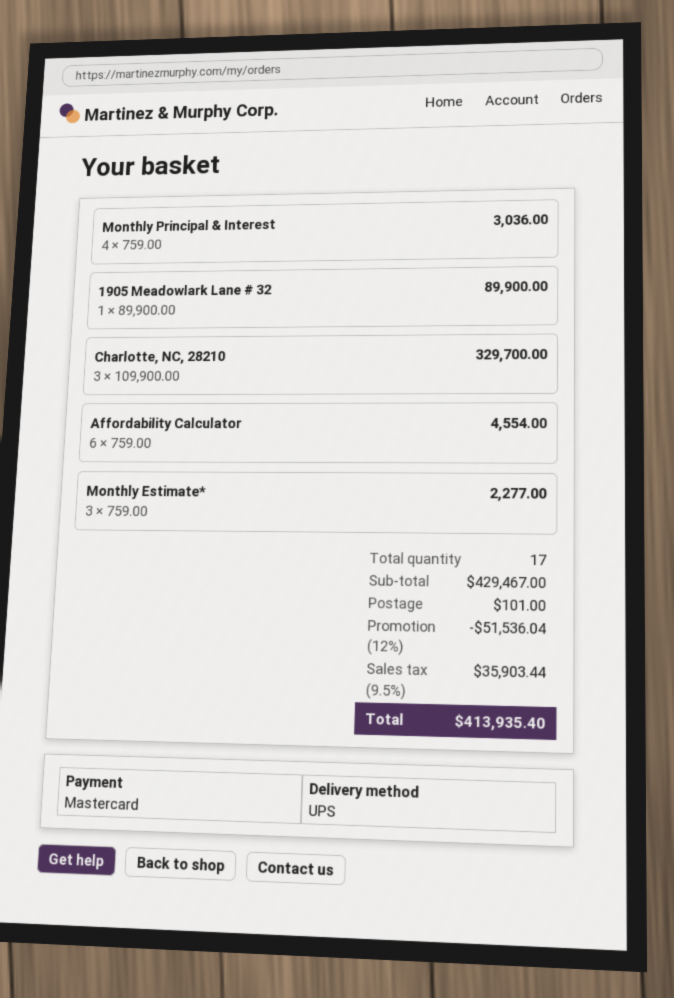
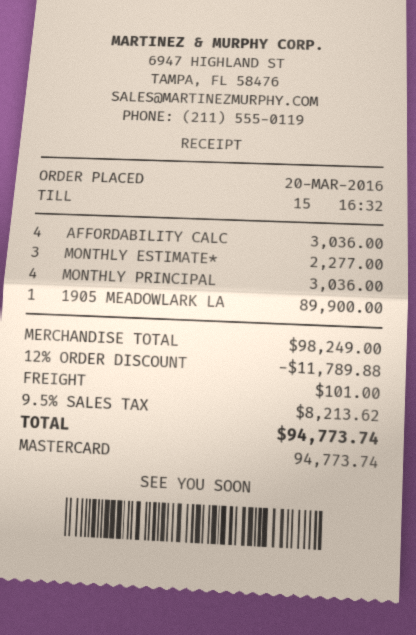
Charlotte, NC, 28210: 3 for 329700.00 -> none
Affordability Calculator: 6 for 4554.00 -> 4 for 3036.00
subtotal: 429467.00 -> 98249.00
discount: 12% = 51536.04 -> 12% = 11789.88
tax: 9.5% = 35903.44 -> 9.5% = 8213.62
total: 413935.40 -> 94773.74

